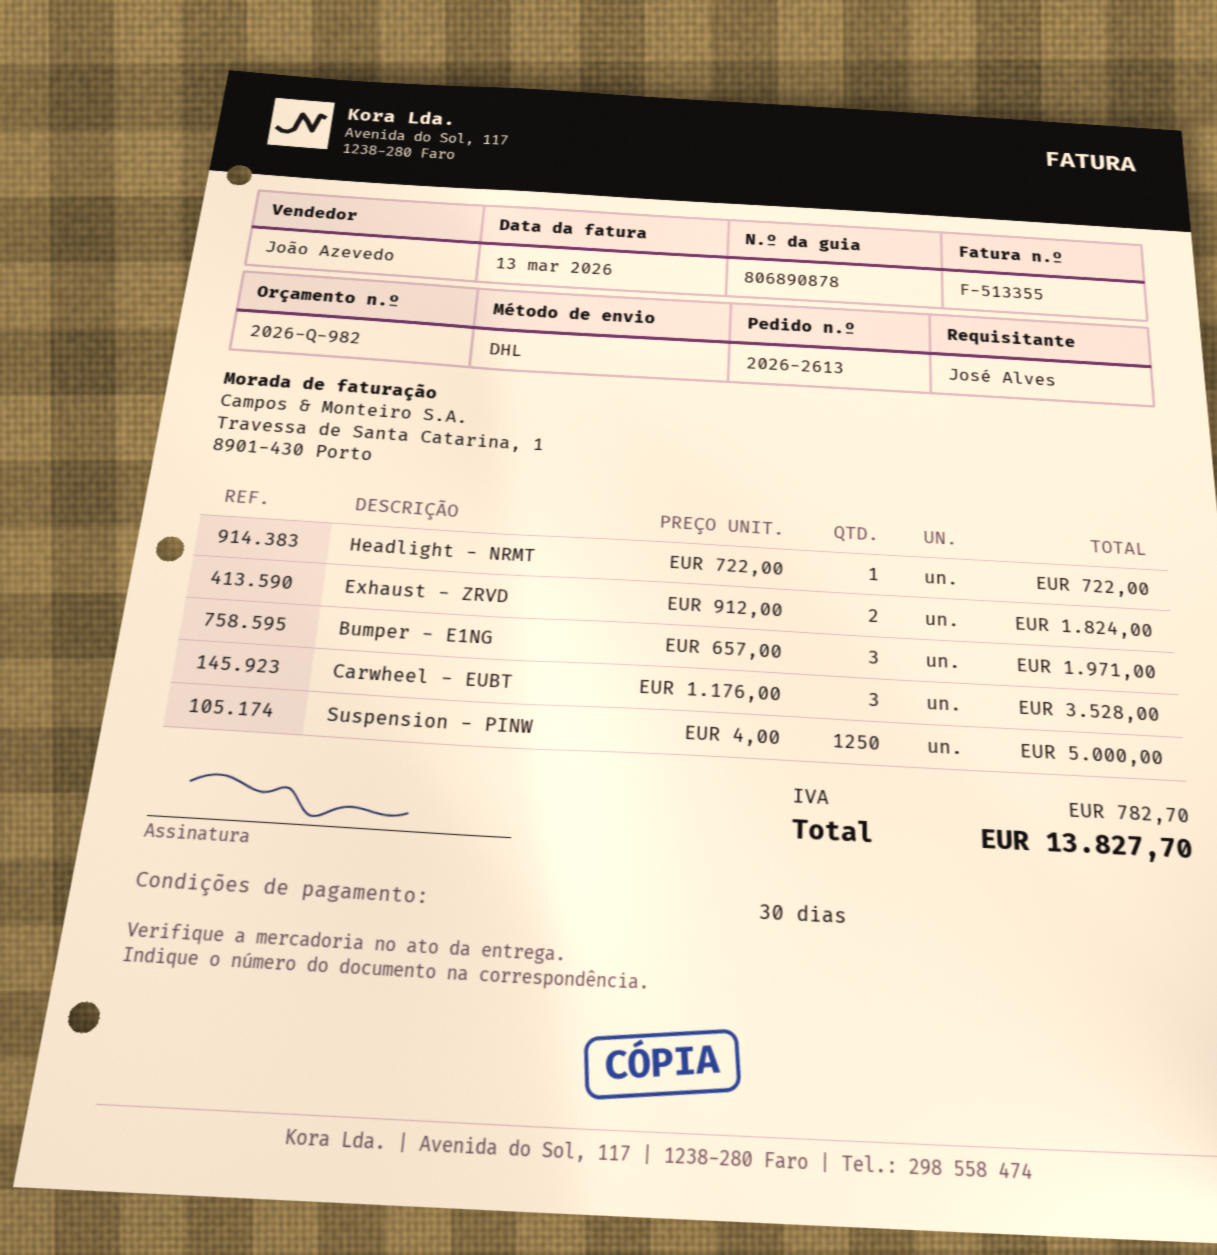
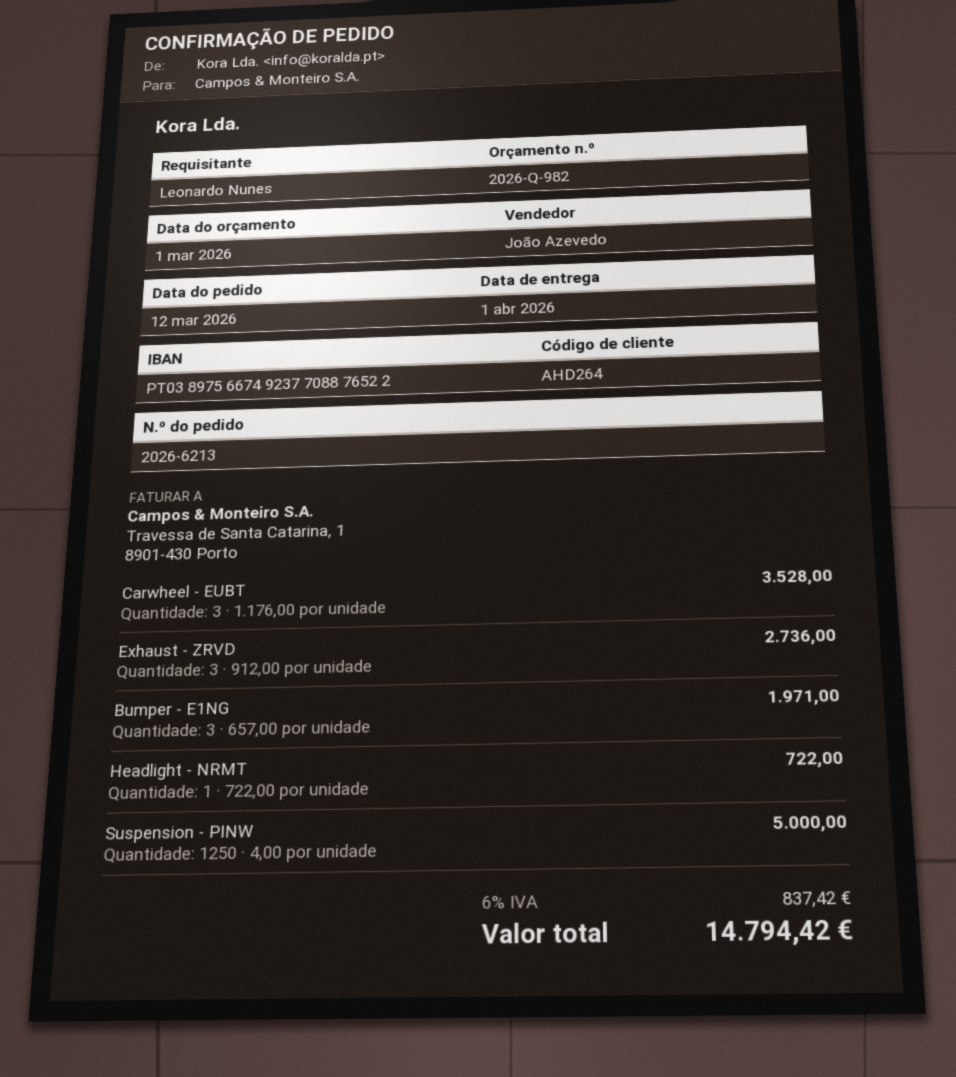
order number: 2026-2613 -> 2026-6213
ordered by: José Alves -> Leonardo Nunes
Exhaust - ZRVD: 2 x 912.00 = 1824.00 -> 3 x 912.00 = 2736.00
tax: 782.70 -> 837.42
total: 13827.70 -> 14794.42

